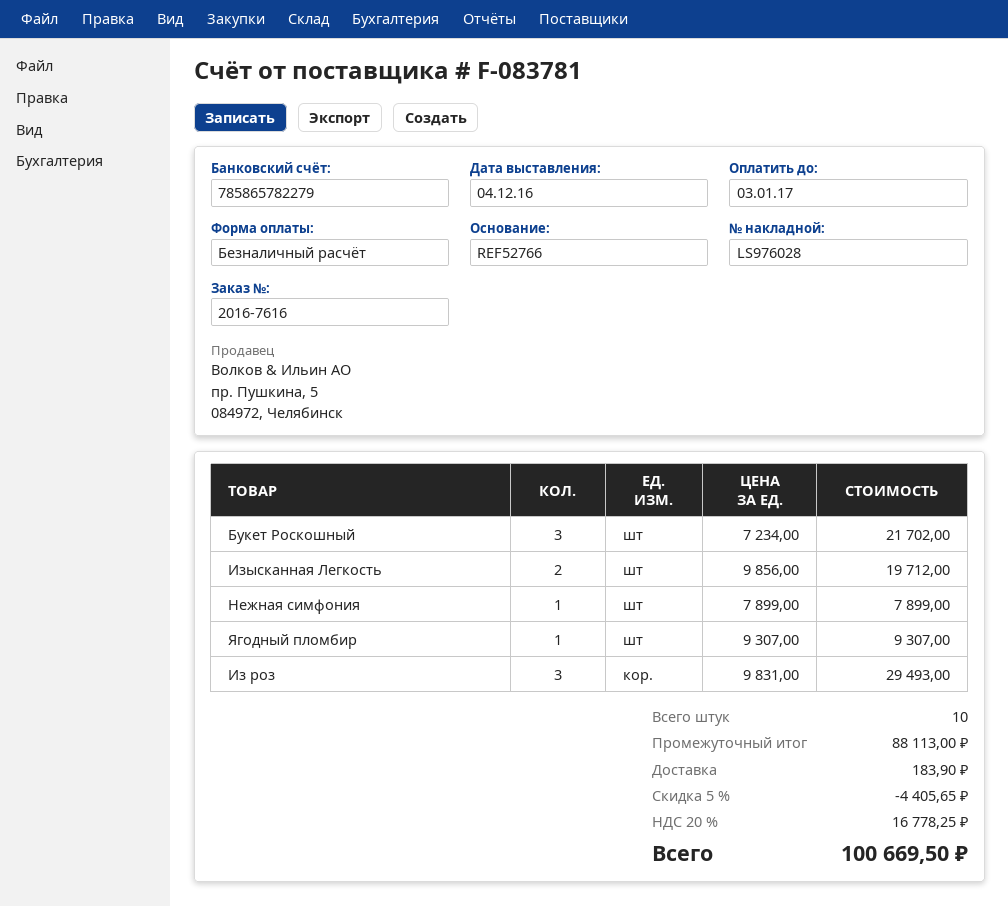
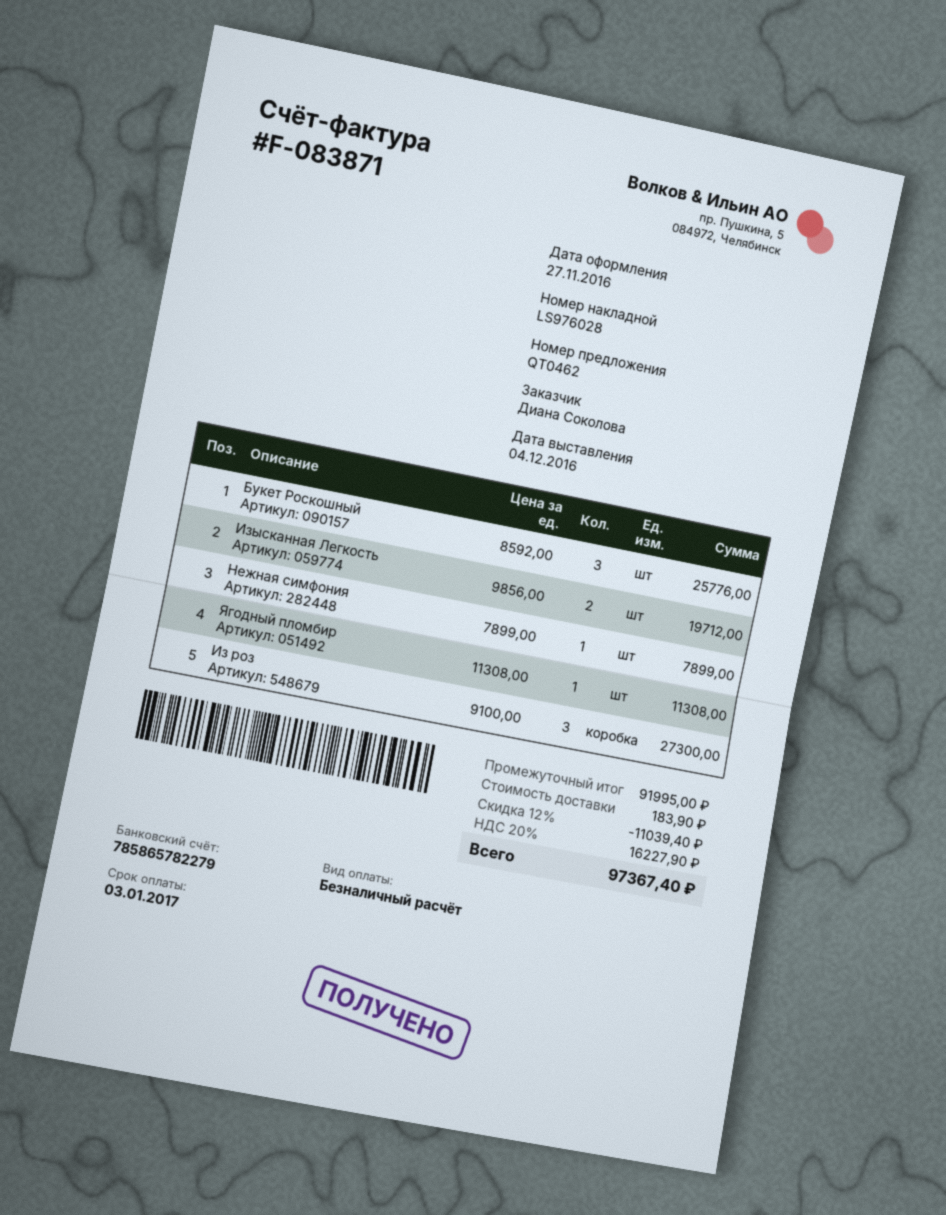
invoice number: F-083781 -> F-083871
Букет Роскошный: 3 x 7234.00 = 21702.00 -> 3 x 8592.00 = 25776.00
Ягодный пломбир: 1 x 9307.00 = 9307.00 -> 1 x 11308.00 = 11308.00
Из роз: 3 x 9831.00 = 29493.00 -> 3 x 9100.00 = 27300.00
subtotal: 88113.00 -> 91995.00
discount: 5% = 4405.65 -> 12% = 11039.40
tax: 20% = 16778.25 -> 20% = 16227.90
total: 100669.50 -> 97367.40

